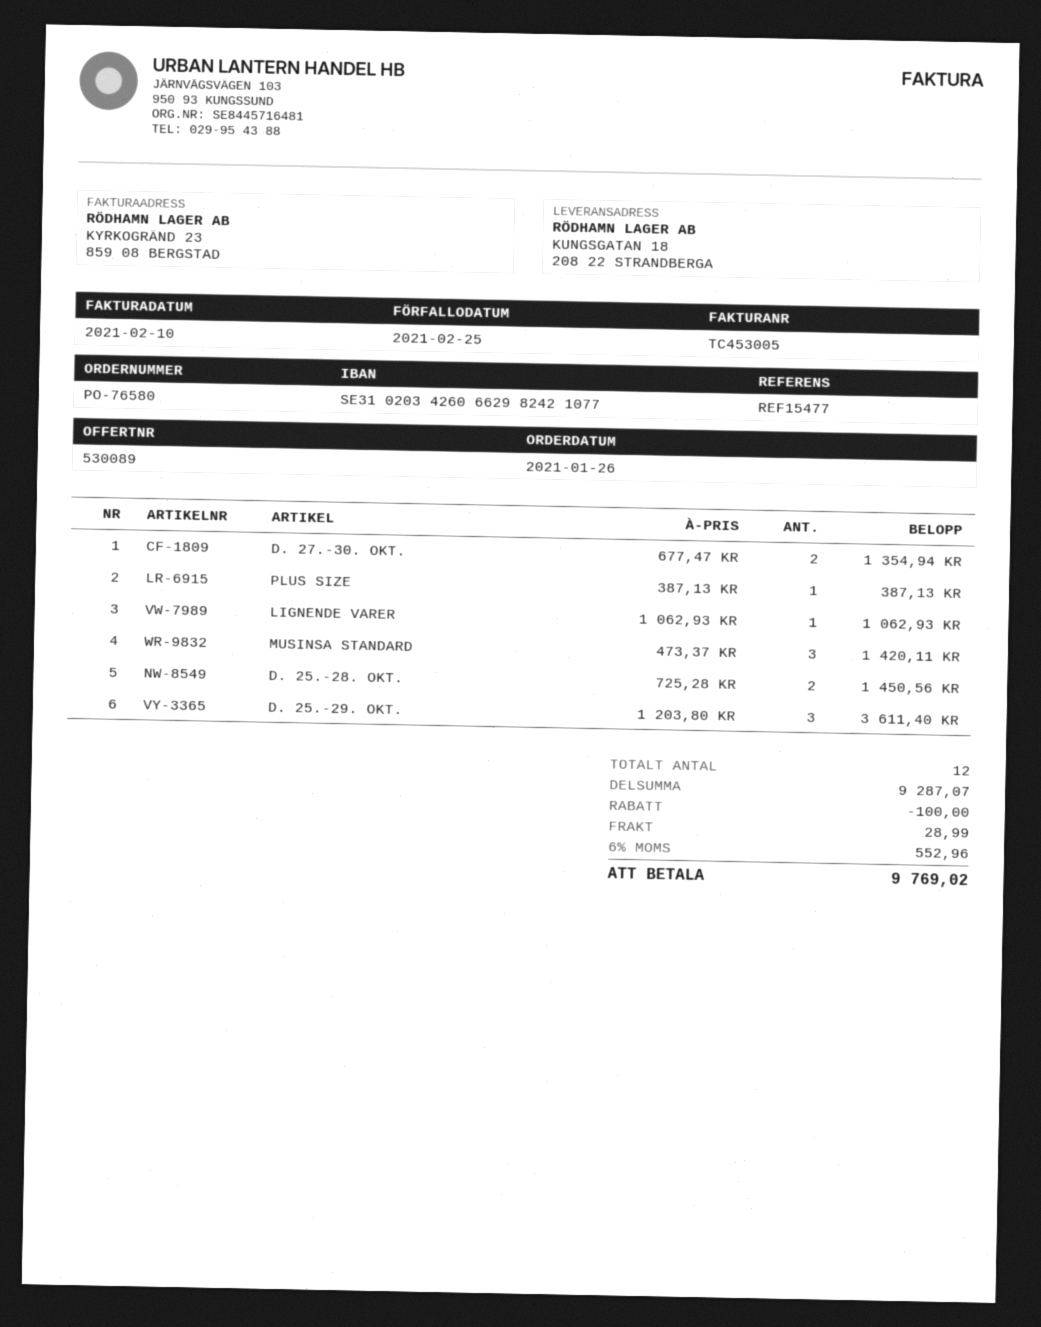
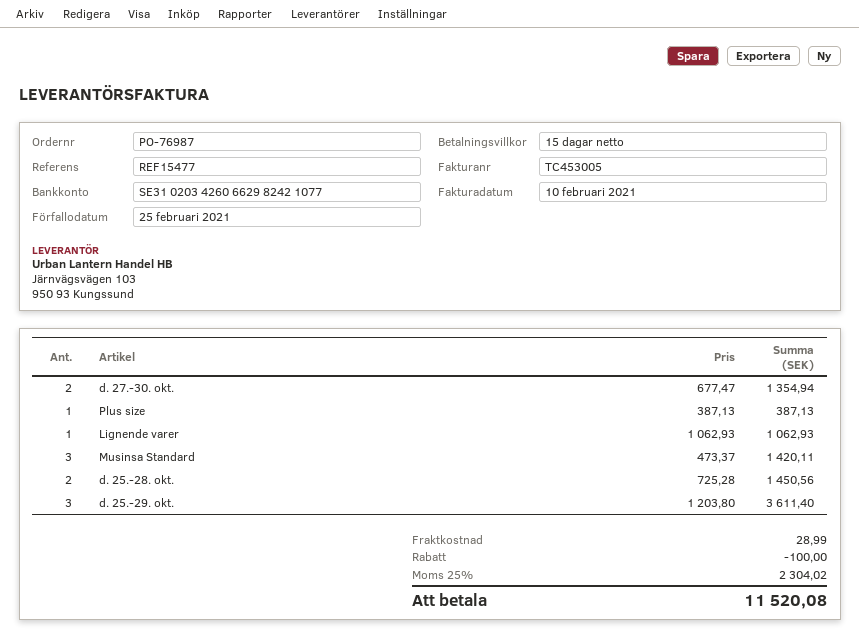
order number: PO-76580 -> PO-76987
tax: 6% = 552.96 -> 25% = 2304.02
total: 9769.02 -> 11520.08

